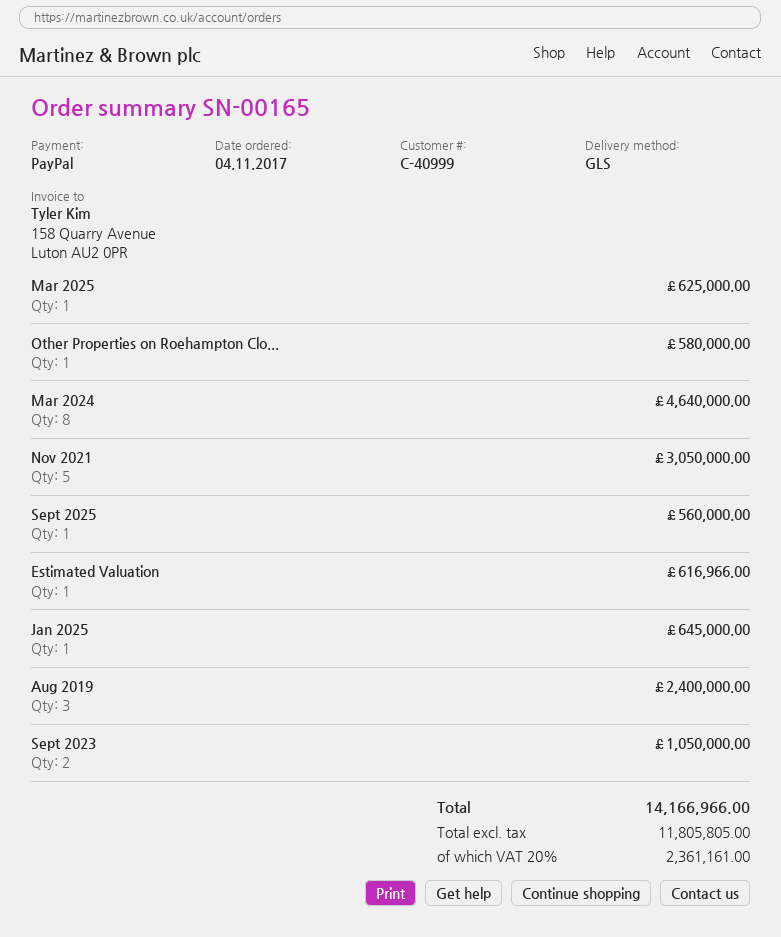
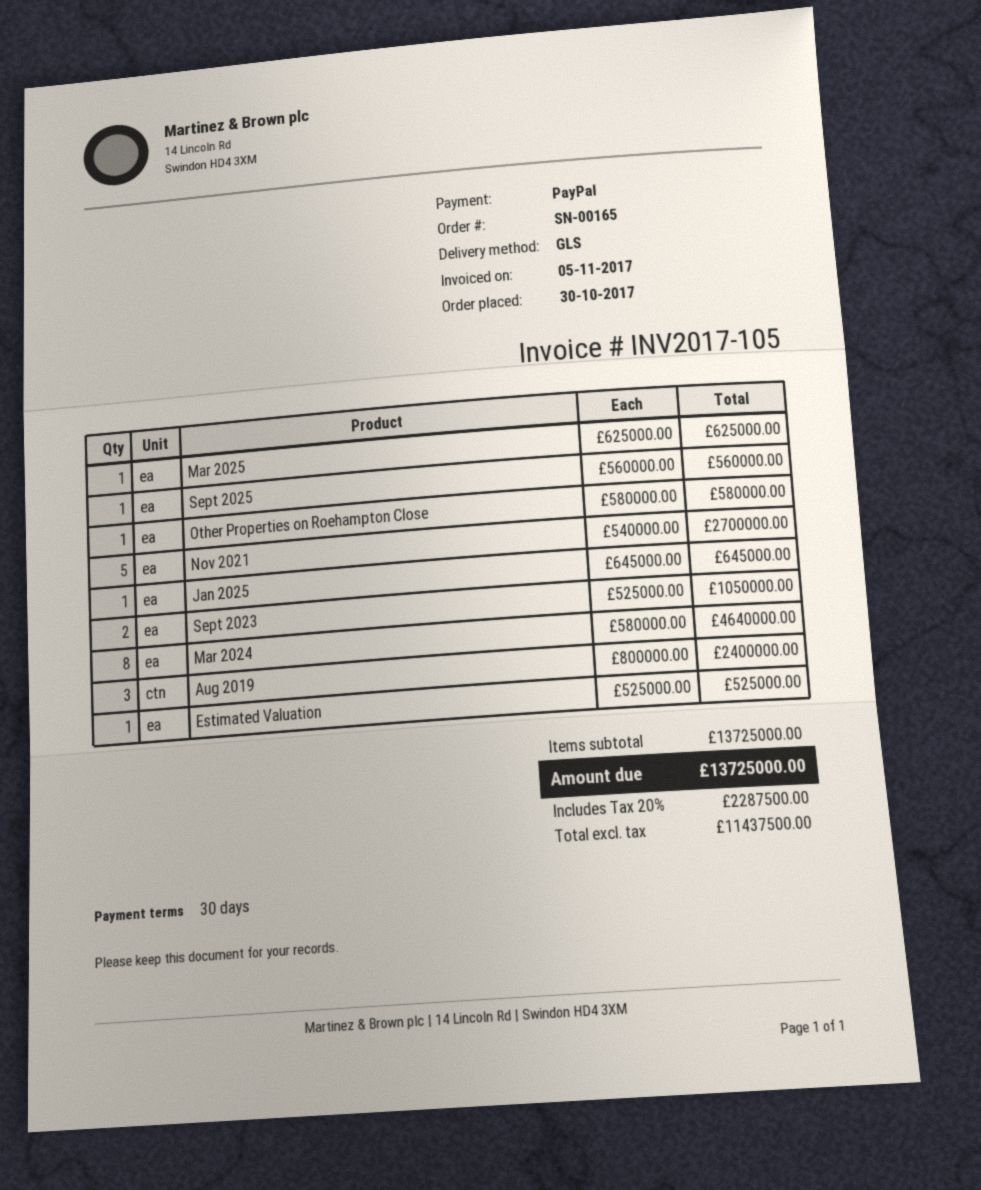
order date: 2017-11-04 -> 2017-10-30
Nov 2021: 5 for 3050000.00 -> 5 for 2700000.00
Estimated Valuation: 1 for 616966.00 -> 1 for 525000.00
net: 11805805.00 -> 11437500.00
tax: 20% = 2361161.00 -> 20% = 2287500.00
total: 14166966.00 -> 13725000.00

